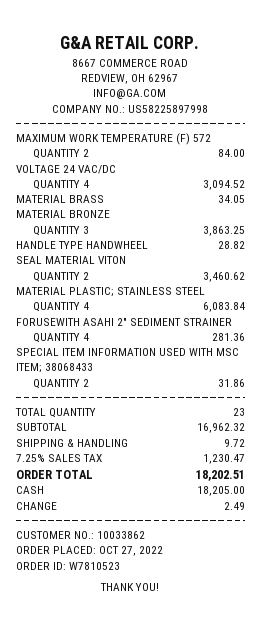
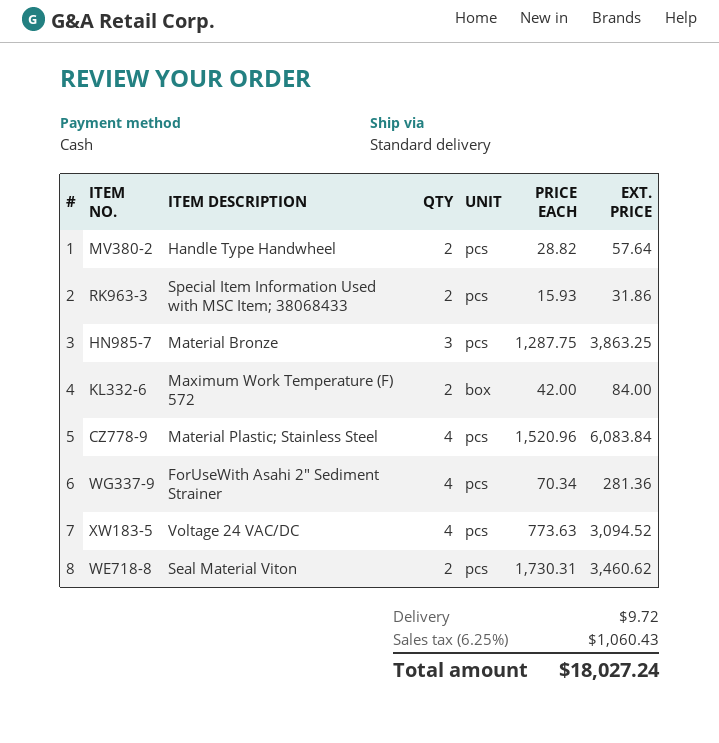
MATERIAL BRASS: 1 for 34.05 -> none
HANDLE TYPE HANDWHEEL: 1 for 28.82 -> 2 for 57.64
tax: 7.25% = 1230.47 -> 6.25% = 1060.43
total: 18202.51 -> 18027.24

